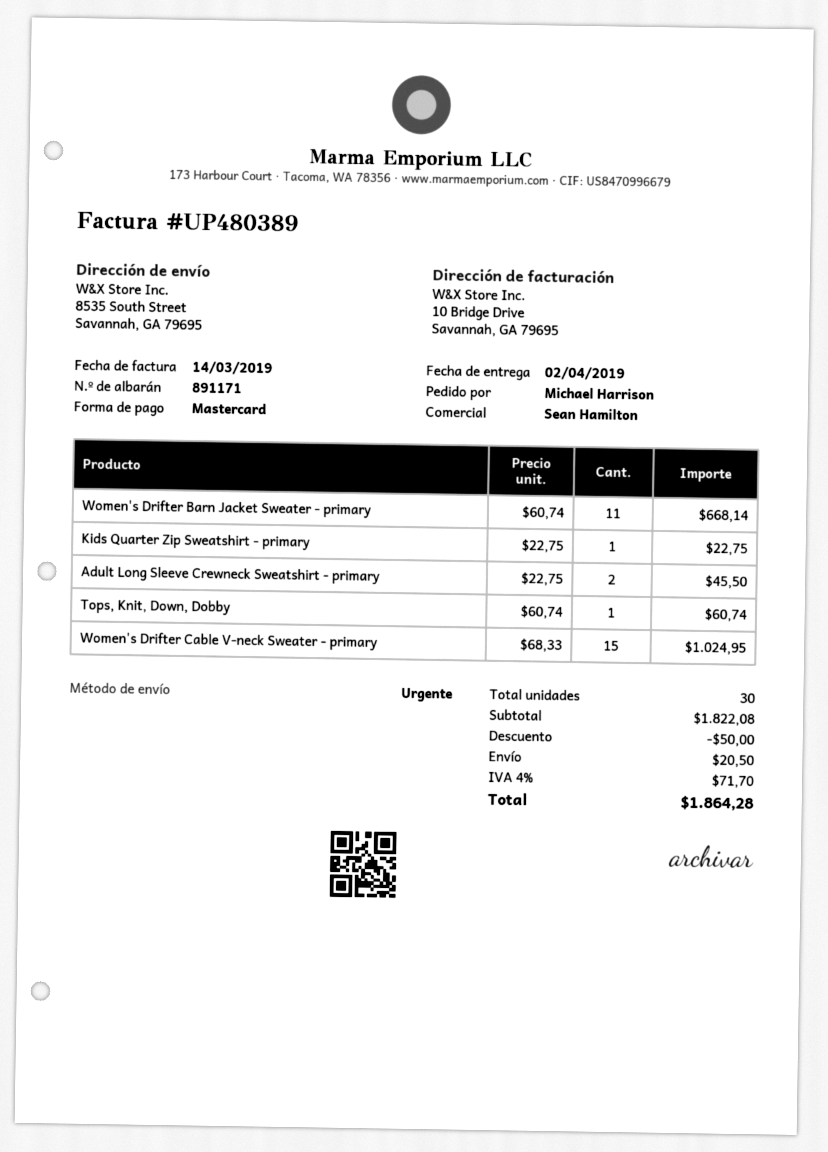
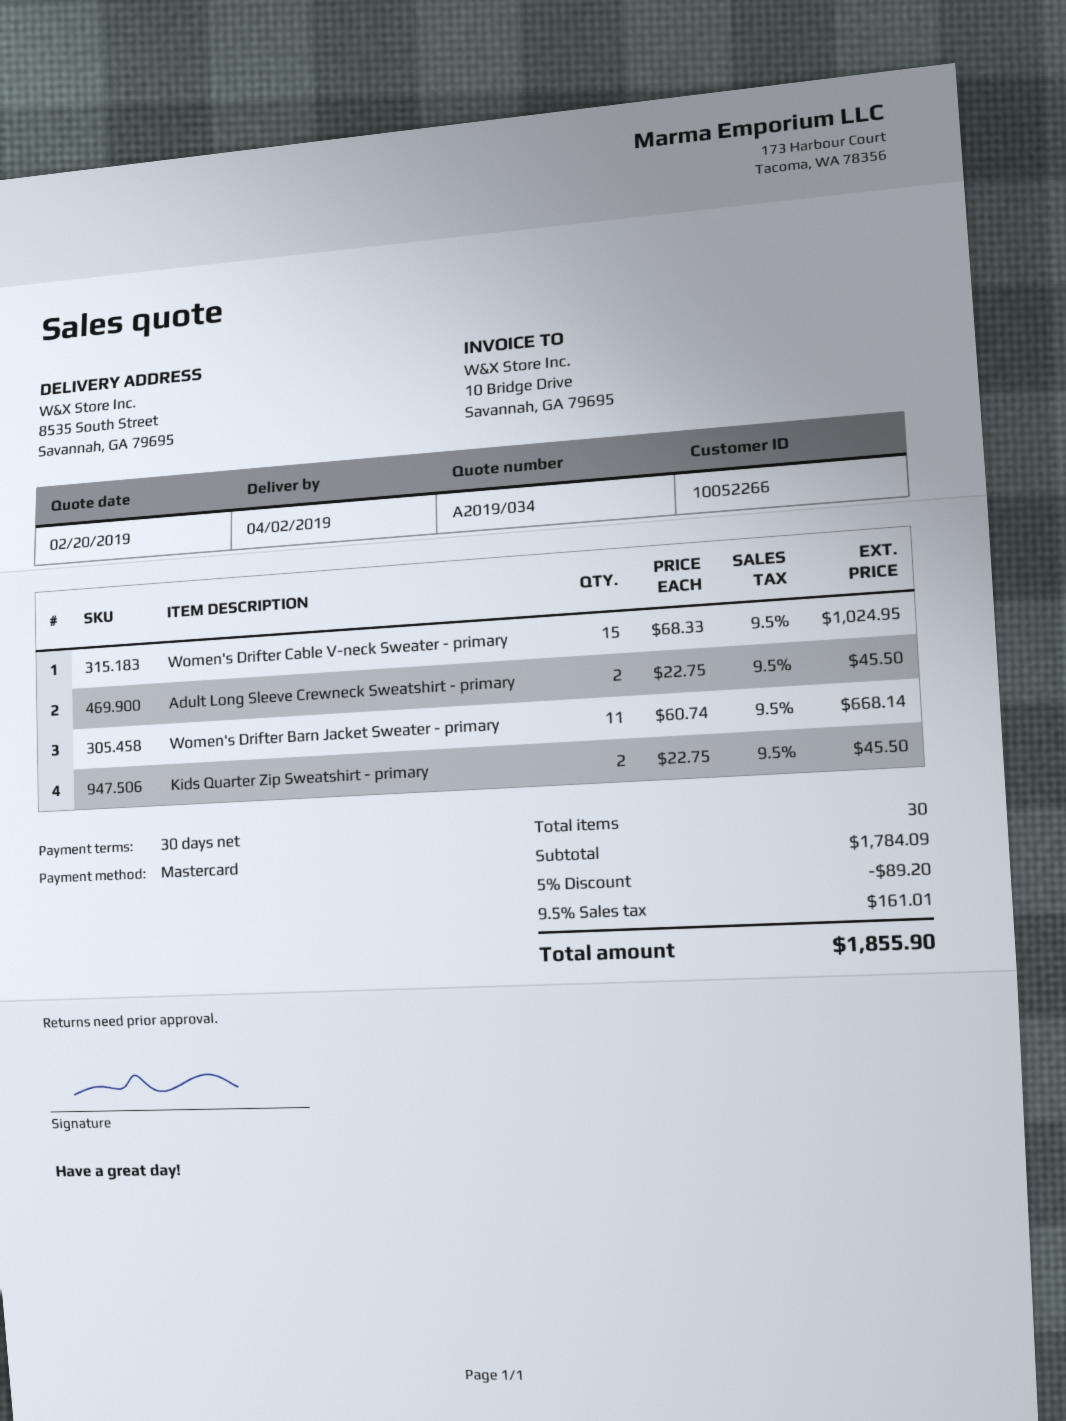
Kids Quarter Zip Sweatshirt - primary: 1 x 22.75 = 22.75 -> 2 x 22.75 = 45.50
Tops, Knit, Down, Dobby: 1 x 60.74 = 60.74 -> none
subtotal: 1822.08 -> 1784.09
discount: 50.00 -> 89.20
shipping: 20.50 -> none
tax: 4% = 71.70 -> 9.5% = 161.01
total: 1864.28 -> 1855.90

